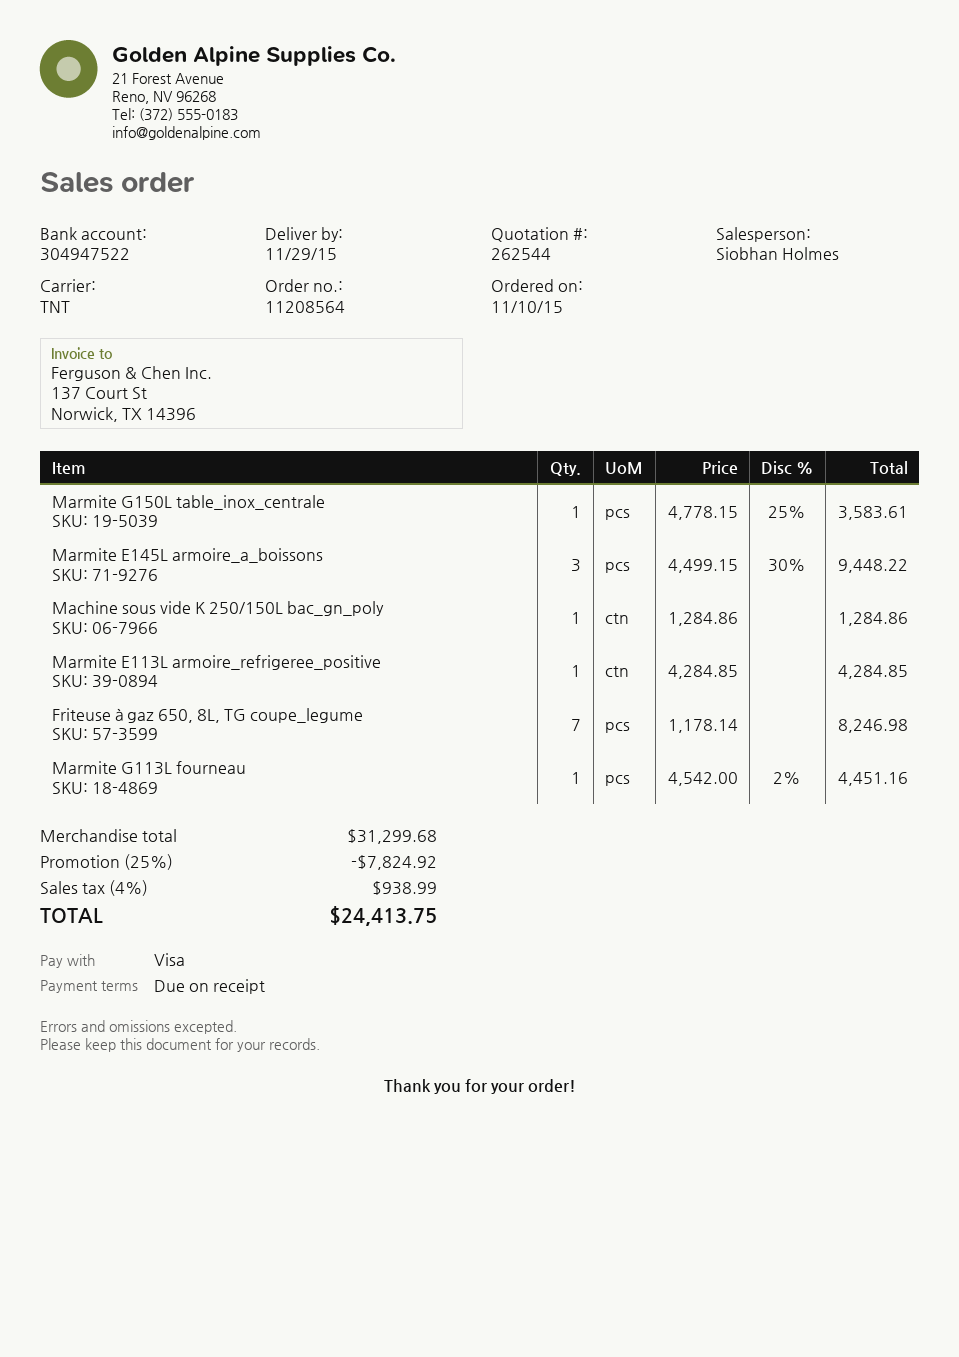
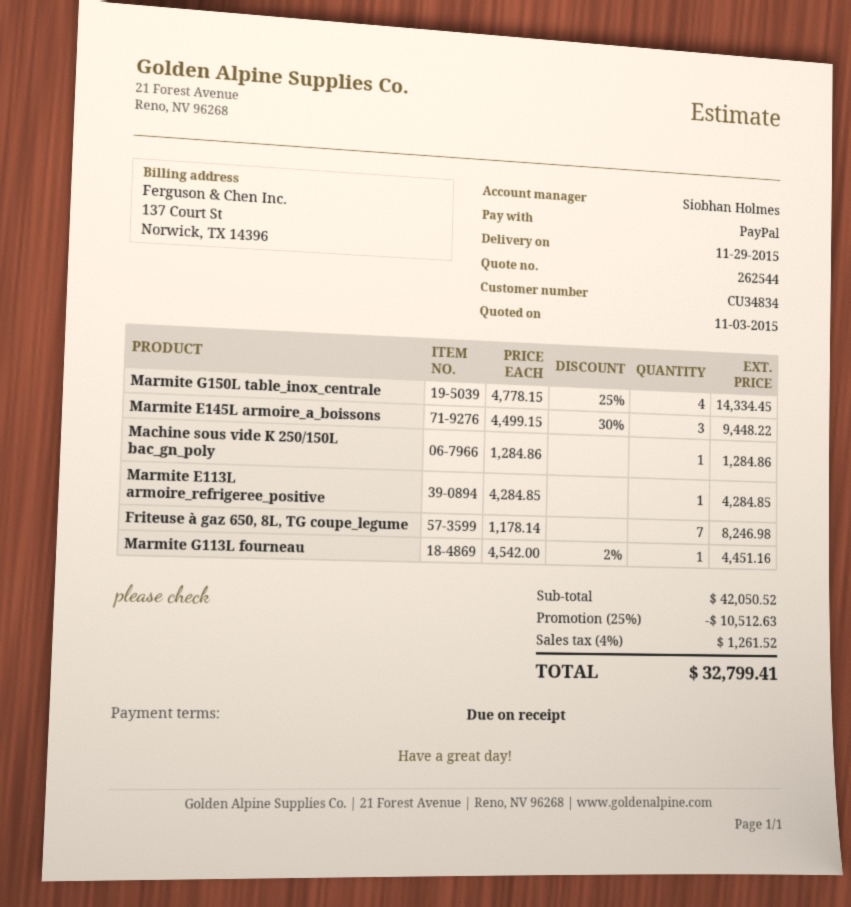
payment method: Visa -> PayPal
Marmite G150L table_inox_centrale: 1 x 4778.15 - 25% = 3583.61 -> 4 x 4778.15 - 25% = 14334.45
subtotal: 31299.68 -> 42050.52
discount: 25% = 7824.92 -> 25% = 10512.63
tax: 4% = 938.99 -> 4% = 1261.52
total: 24413.75 -> 32799.41

